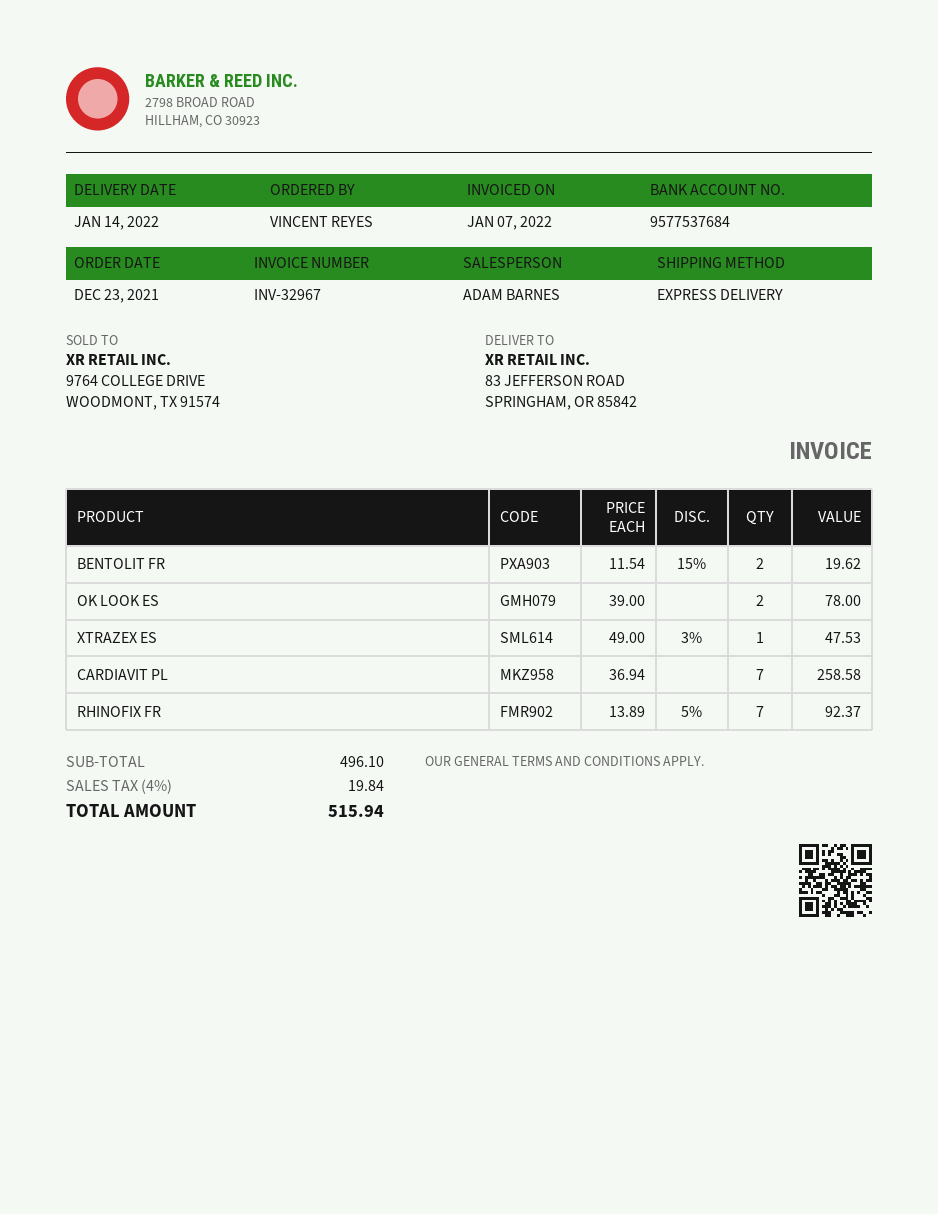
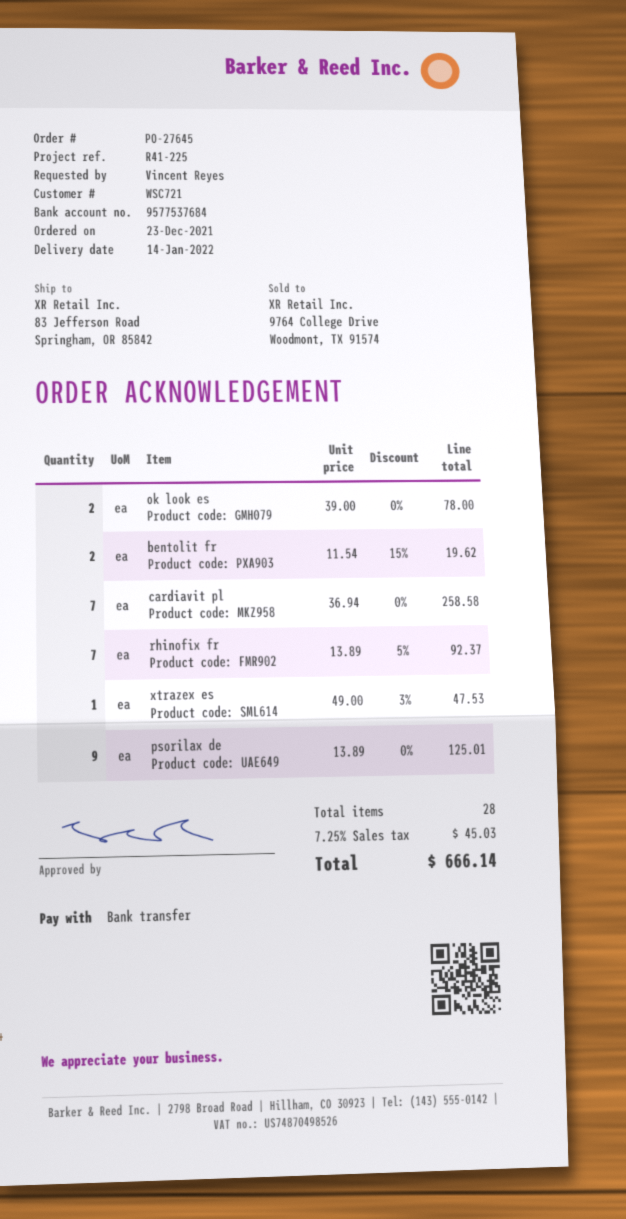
psorilax de: none -> 9 x 13.89 = 125.01
tax: 4% = 19.84 -> 7.25% = 45.03
total: 515.94 -> 666.14

